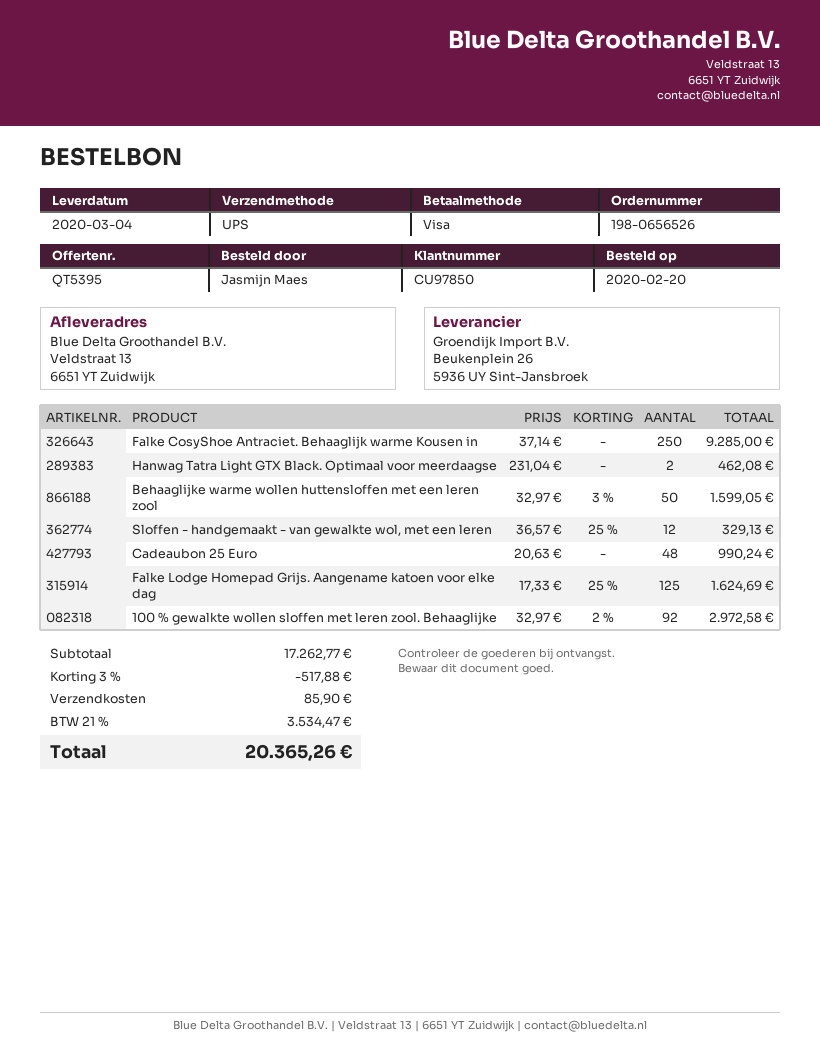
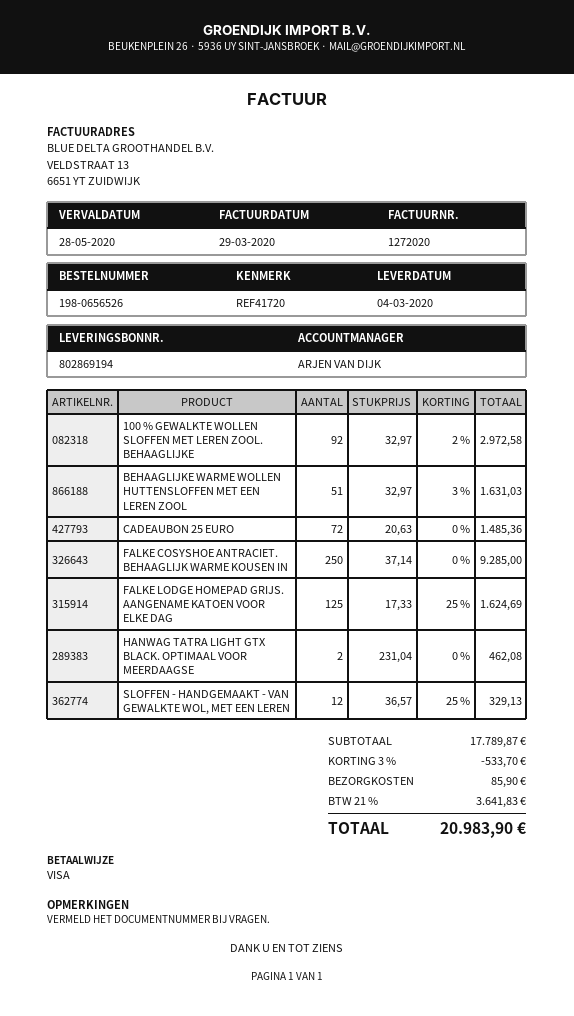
Behaaglijke warme wollen huttensloffen met een leren zool: 50 x 32.97 - 3% = 1599.05 -> 51 x 32.97 - 3% = 1631.03
Cadeaubon 25 Euro: 48 x 20.63 = 990.24 -> 72 x 20.63 = 1485.36
subtotal: 17262.77 -> 17789.87
discount: 3% = 517.88 -> 3% = 533.70
tax: 21% = 3534.47 -> 21% = 3641.83
total: 20365.26 -> 20983.90

